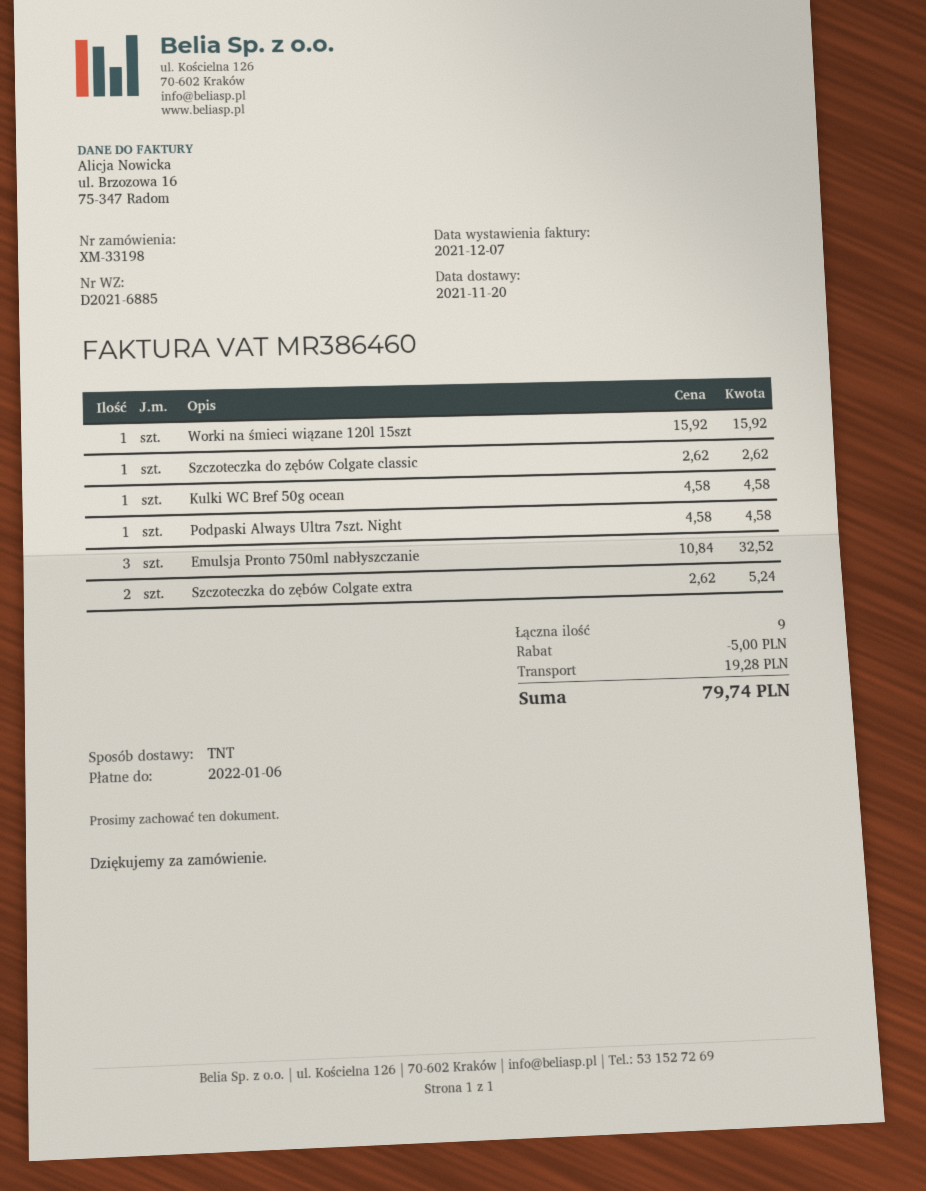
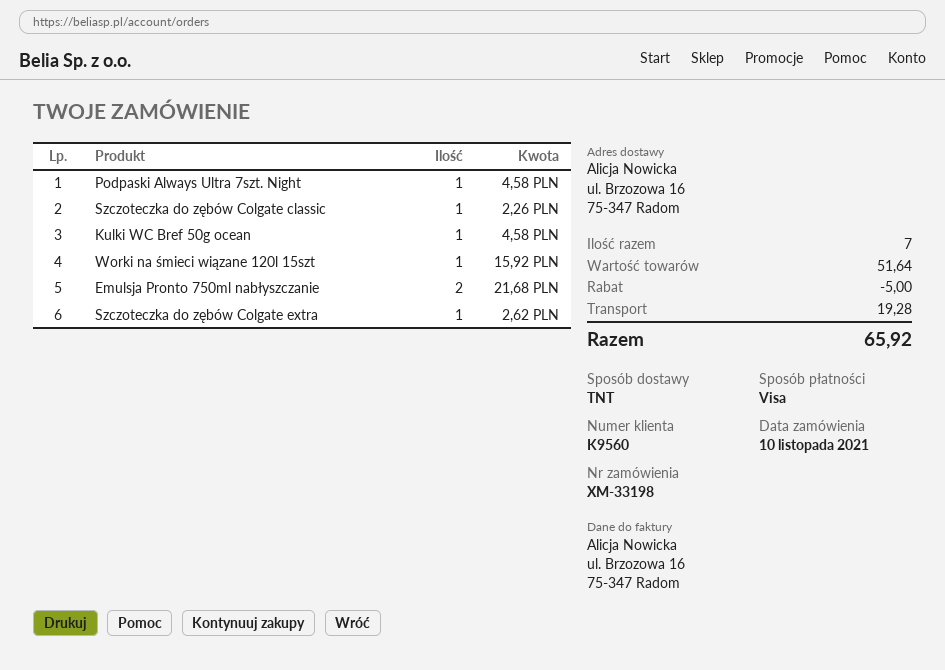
Szczoteczka do zębów Colgate classic: 1 for 2.62 -> 1 for 2.26
Emulsja Pronto 750ml nabłyszczanie: 3 for 32.52 -> 2 for 21.68
Szczoteczka do zębów Colgate extra: 2 for 5.24 -> 1 for 2.62
total quantity: 9 -> 7
total: 79.74 -> 65.92

